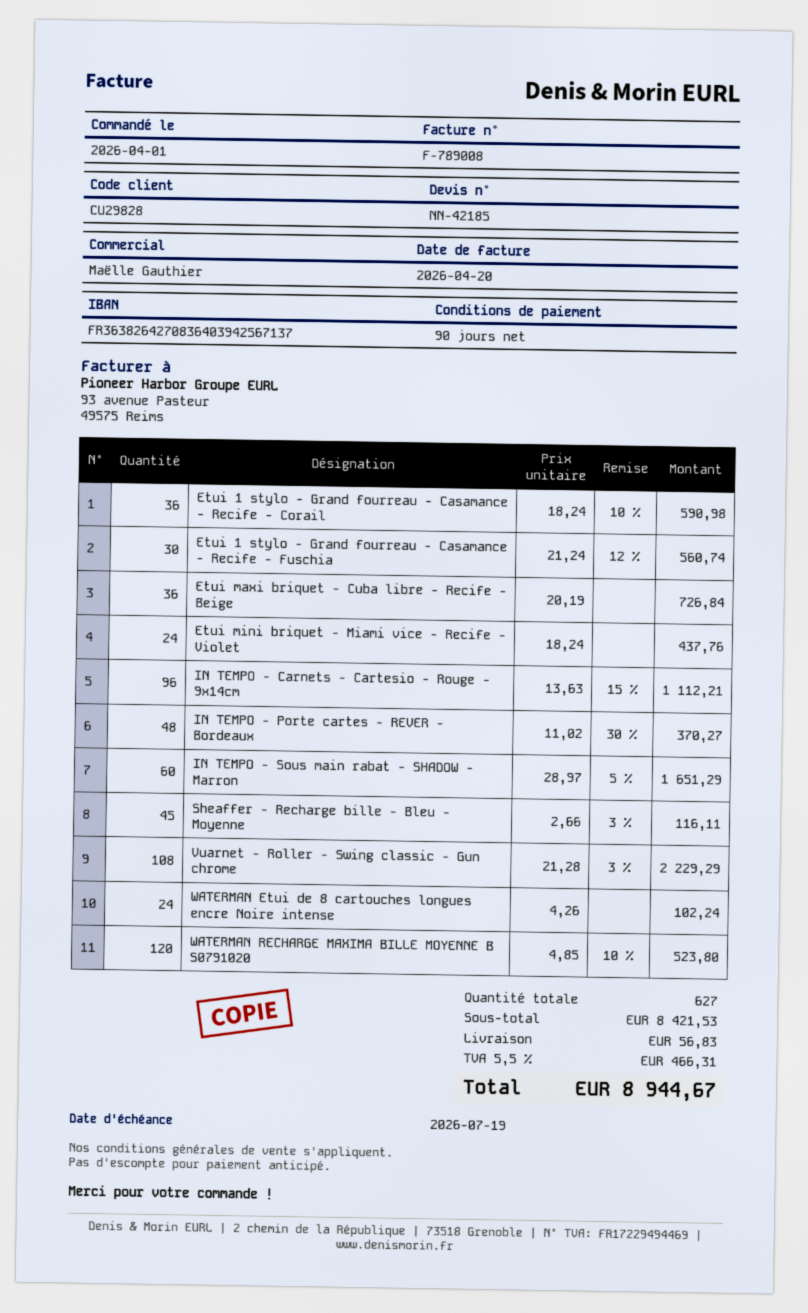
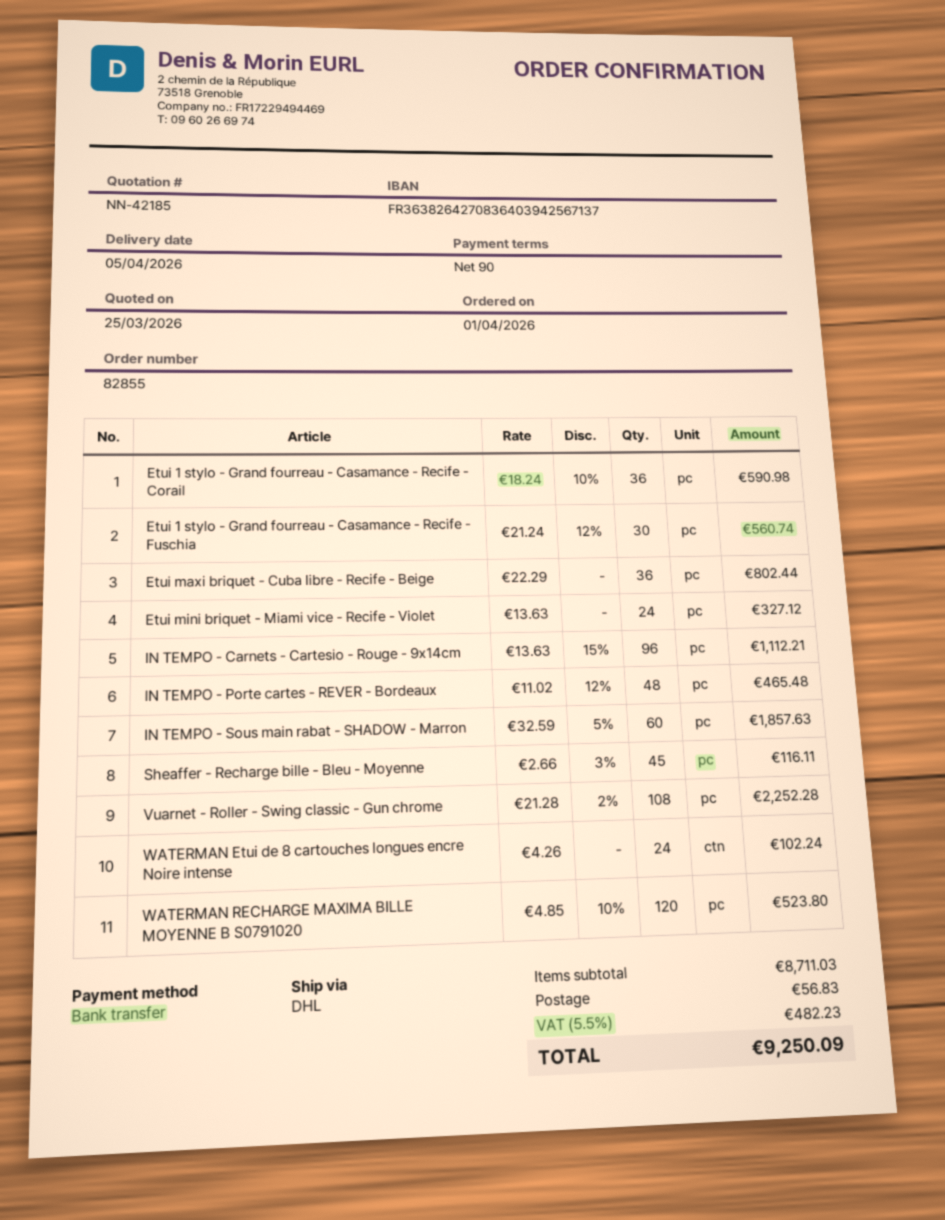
Etui maxi briquet - Cuba libre - Recife - Beige: 36 x 20.19 = 726.84 -> 36 x 22.29 = 802.44
Etui mini briquet - Miami vice - Recife - Violet: 24 x 18.24 = 437.76 -> 24 x 13.63 = 327.12
IN TEMPO - Porte cartes - REVER - Bordeaux: 48 x 11.02 - 30% = 370.27 -> 48 x 11.02 - 12% = 465.48
IN TEMPO - Sous main rabat - SHADOW - Marron: 60 x 28.97 - 5% = 1651.29 -> 60 x 32.59 - 5% = 1857.63
Vuarnet - Roller - Swing classic - Gun chrome: 108 x 21.28 - 3% = 2229.29 -> 108 x 21.28 - 2% = 2252.28
subtotal: 8421.53 -> 8711.03
tax: 5.5% = 466.31 -> 5.5% = 482.23
total: 8944.67 -> 9250.09

